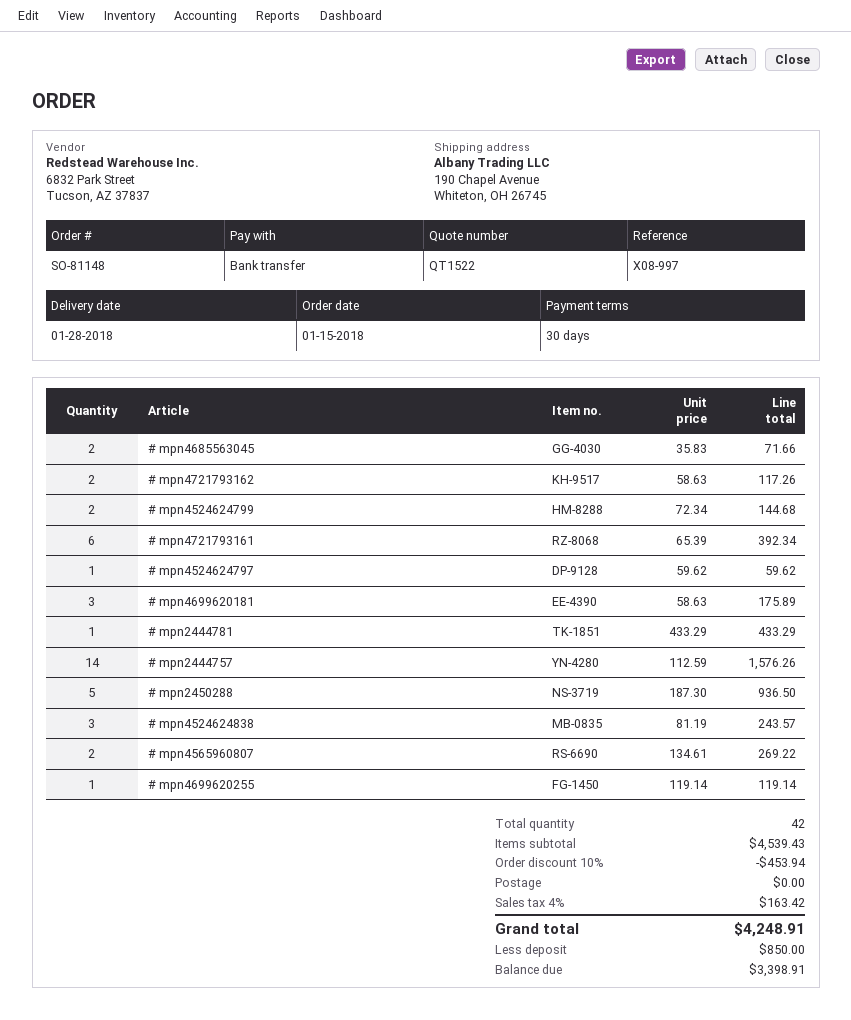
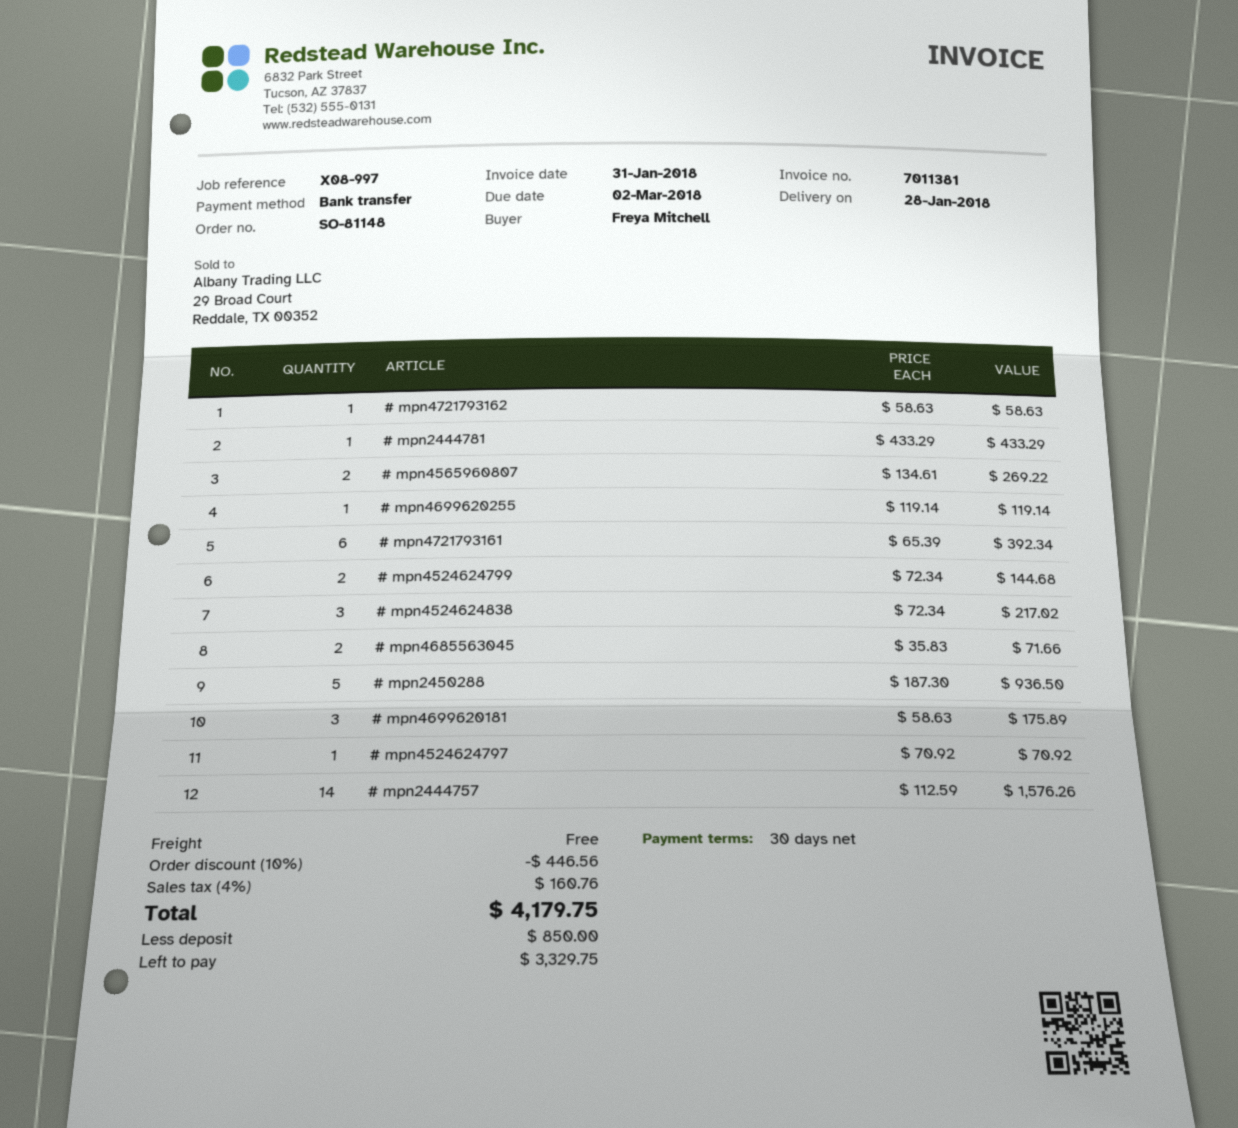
# mpn4721793162: 2 x 58.63 = 117.26 -> 1 x 58.63 = 58.63
# mpn4524624797: 1 x 59.62 = 59.62 -> 1 x 70.92 = 70.92
# mpn4524624838: 3 x 81.19 = 243.57 -> 3 x 72.34 = 217.02
discount: 10% = 453.94 -> 10% = 446.56
tax: 4% = 163.42 -> 4% = 160.76
total: 4248.91 -> 4179.75
balance: 3398.91 -> 3329.75

